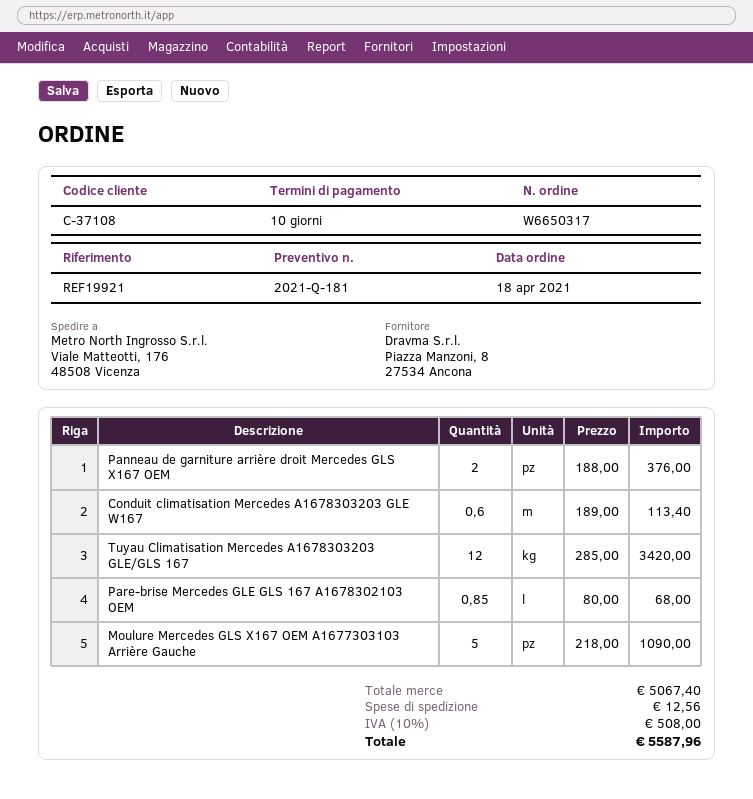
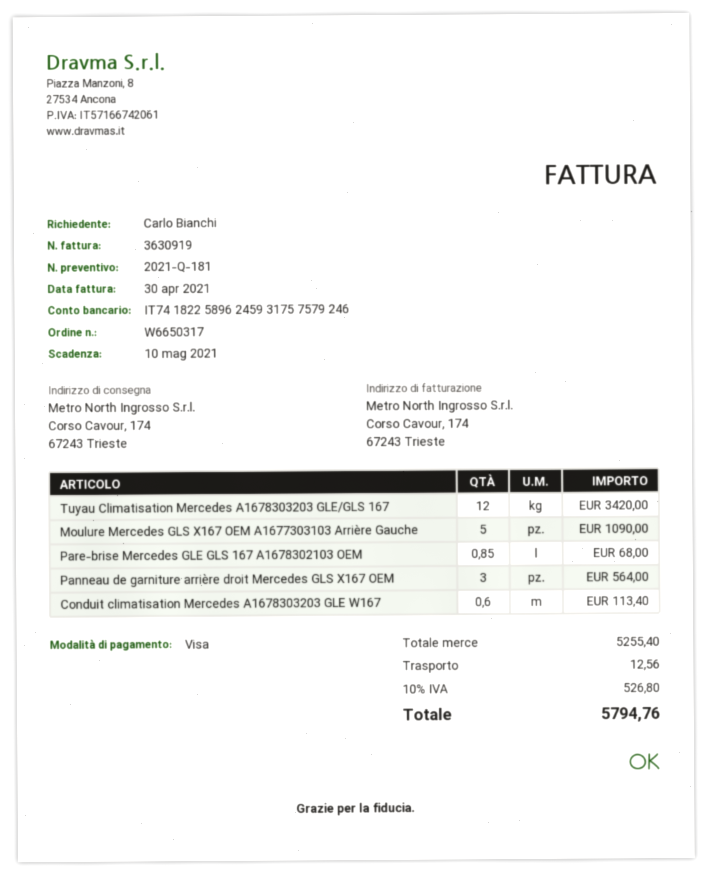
ship to: Viale Matteotti, 176, 48508 Vicenza -> Corso Cavour, 174, 67243 Trieste
Panneau de garniture arrière droit Mercedes GLS X167 OEM: 2 for 376.00 -> 3 for 564.00
subtotal: 5067.40 -> 5255.40
tax: 10% = 508.00 -> 10% = 526.80
total: 5587.96 -> 5794.76

